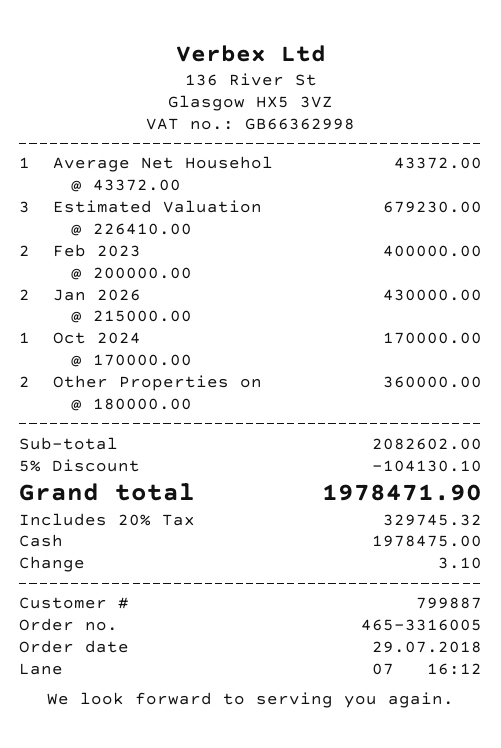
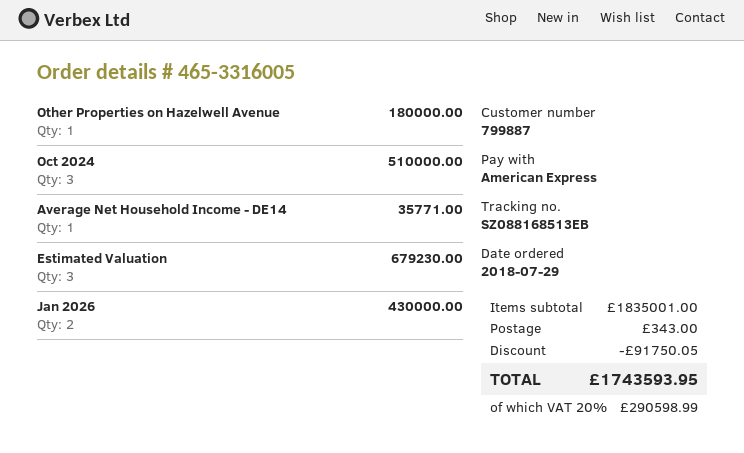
payment method: cash -> American Express
Average Net Househol: 1 for 43372.00 -> 1 for 35771.00
Feb 2023: 2 for 400000.00 -> none
Oct 2024: 1 for 170000.00 -> 3 for 510000.00
Other Properties on: 2 for 360000.00 -> 1 for 180000.00
subtotal: 2082602.00 -> 1835001.00
discount: 104130.10 -> 91750.05
shipping: none -> 343.00
tax: 20% = 329745.32 -> 20% = 290598.99
total: 1978471.90 -> 1743593.95

